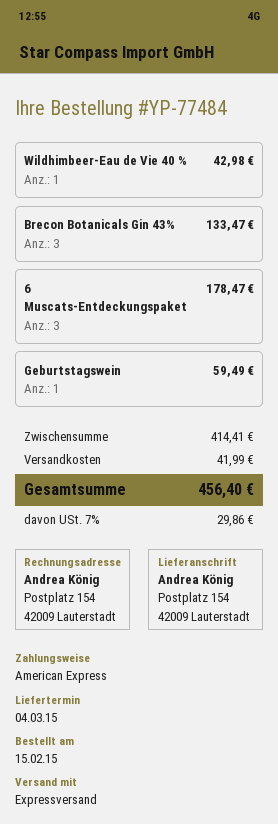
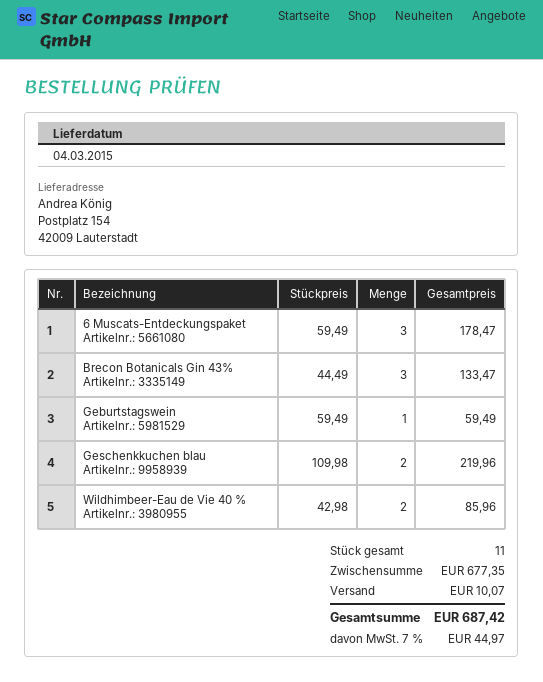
Wildhimbeer-Eau de Vie 40 %: 1 for 42.98 -> 2 for 85.96
Geschenkkuchen blau: none -> 2 for 219.96
subtotal: 414.41 -> 677.35
shipping: 41.99 -> 10.07
tax: 7% = 29.86 -> 7% = 44.97
total: 456.40 -> 687.42

